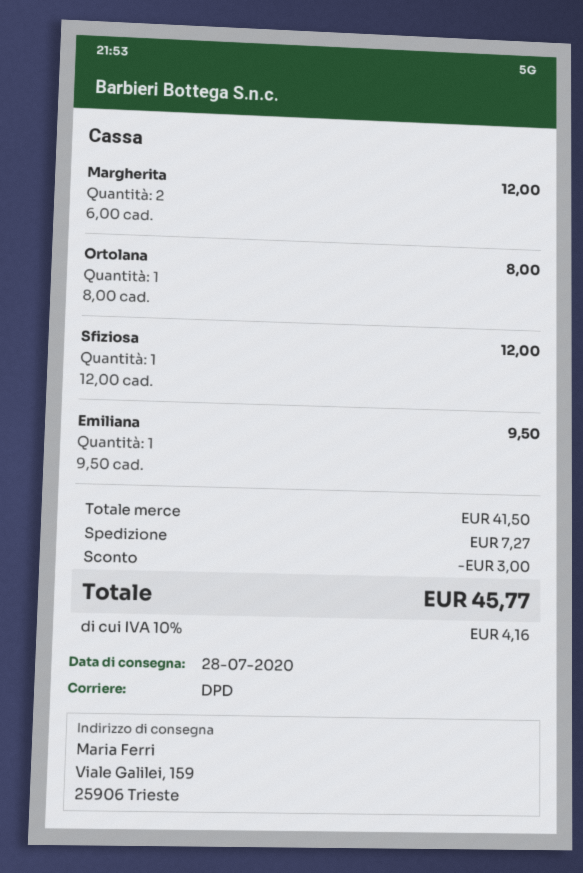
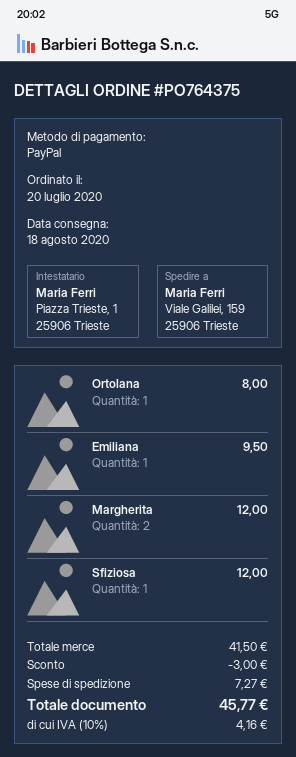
delivery date: 2020-07-28 -> 2020-08-18

